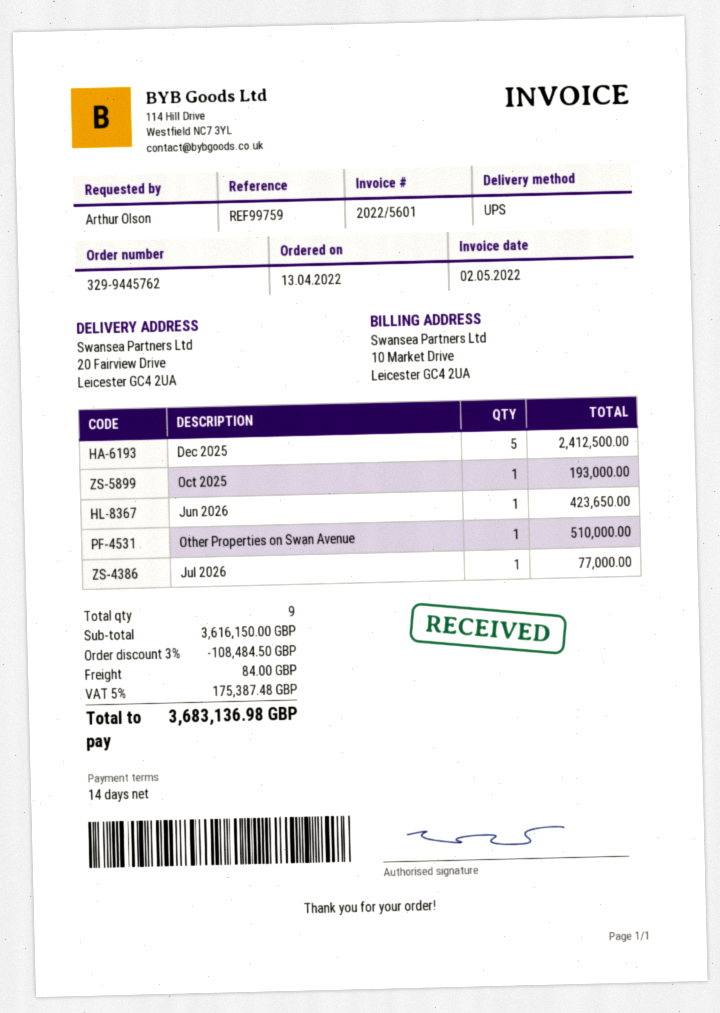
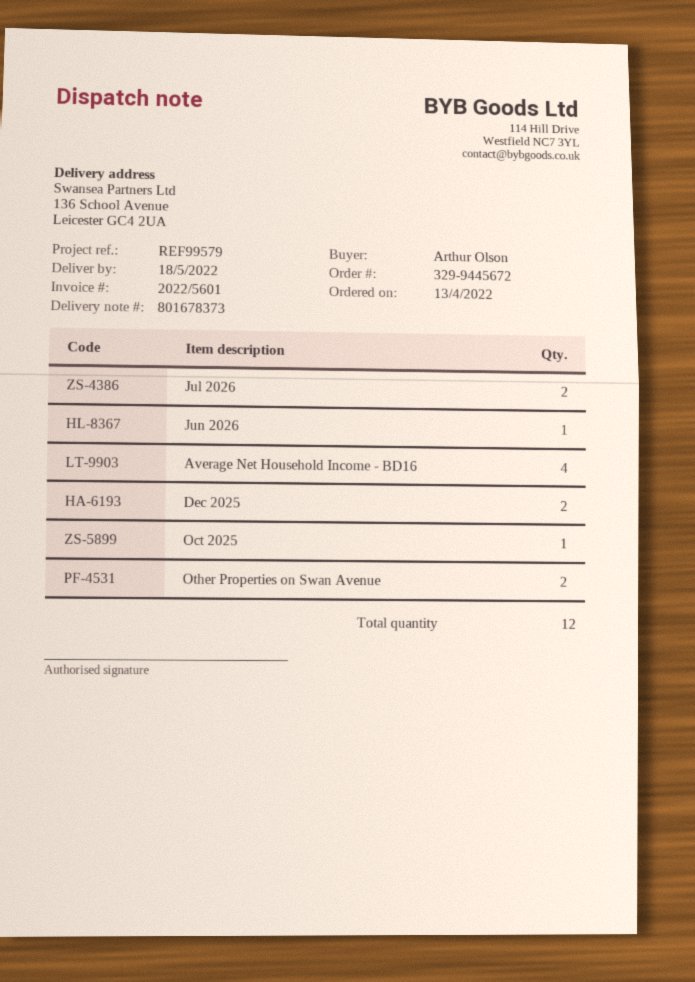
order number: 329-9445762 -> 329-9445672
reference: REF99759 -> REF99579
ship to: 20 Fairview Drive, Leicester GC4 2UA -> 136 School Avenue, Leicester GC4 2UA
Dec 2025: 5 -> 2
Other Properties on Swan Avenue: 1 -> 2
Jul 2026: 1 -> 2
Average Net Household Income - BD16: none -> 4
total quantity: 9 -> 12

